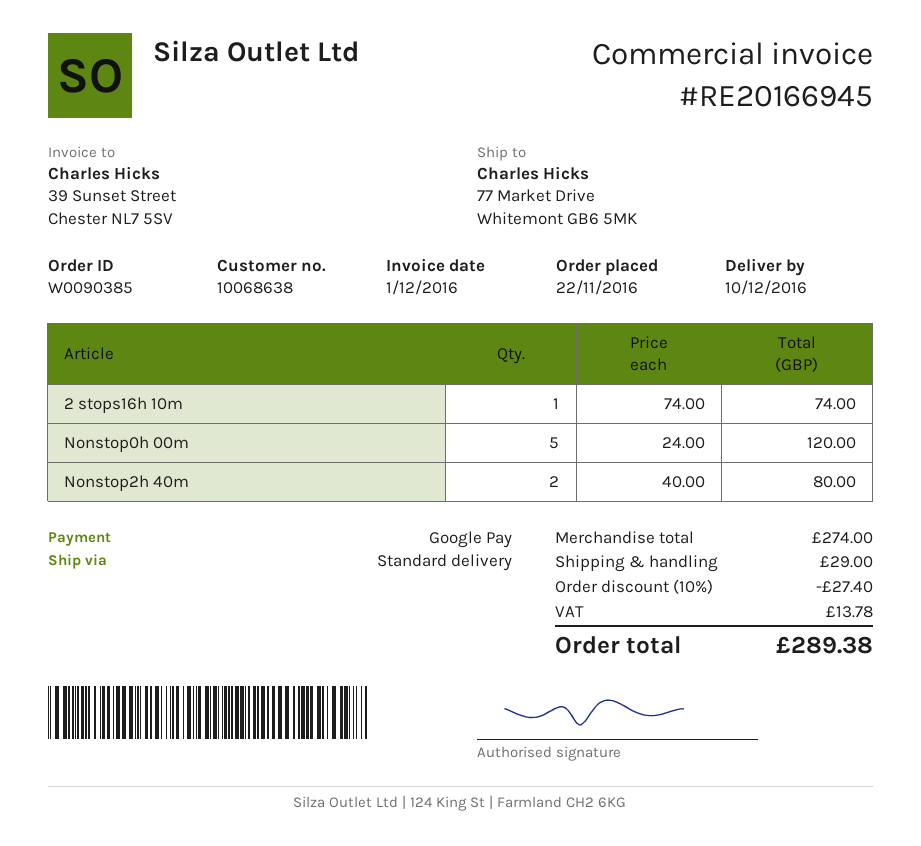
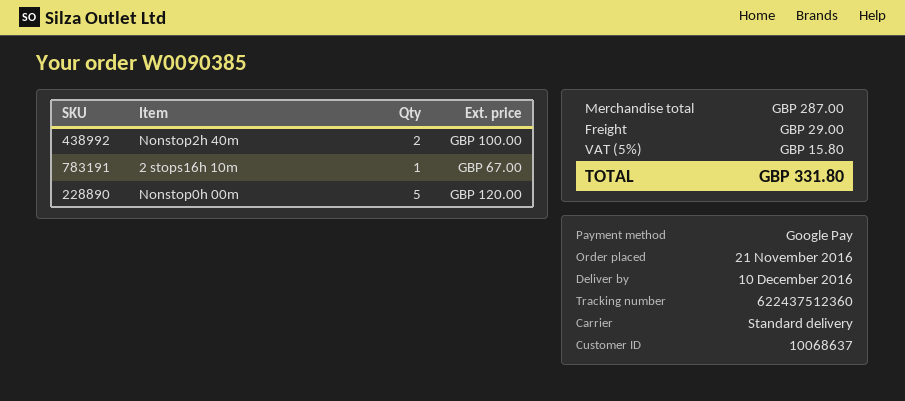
order date: 2016-11-22 -> 2016-11-21
customer number: 10068638 -> 10068637
2 stops16h 10m: 1 for 74.00 -> 1 for 67.00
Nonstop2h 40m: 2 for 80.00 -> 2 for 100.00
subtotal: 274.00 -> 287.00
discount: 10% = 27.40 -> none
tax: 13.78 -> 15.80
total: 289.38 -> 331.80

